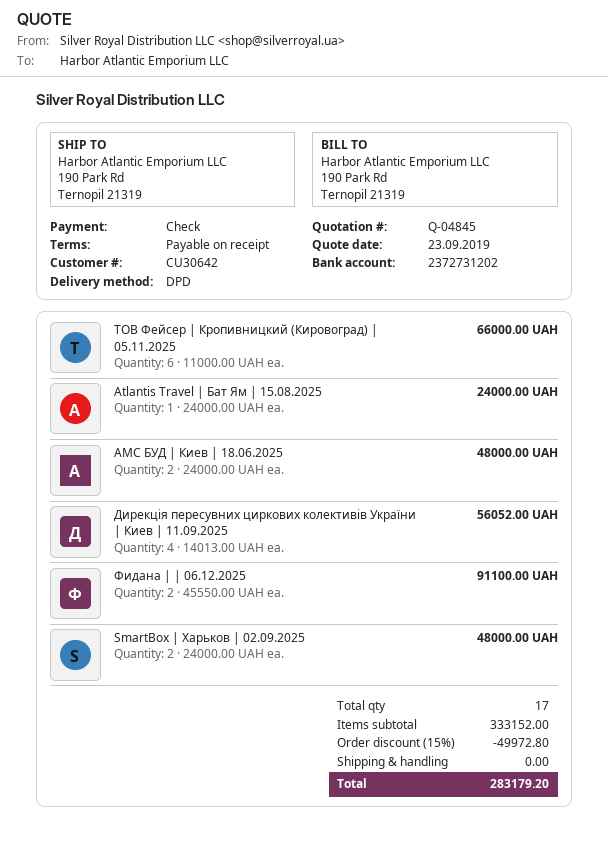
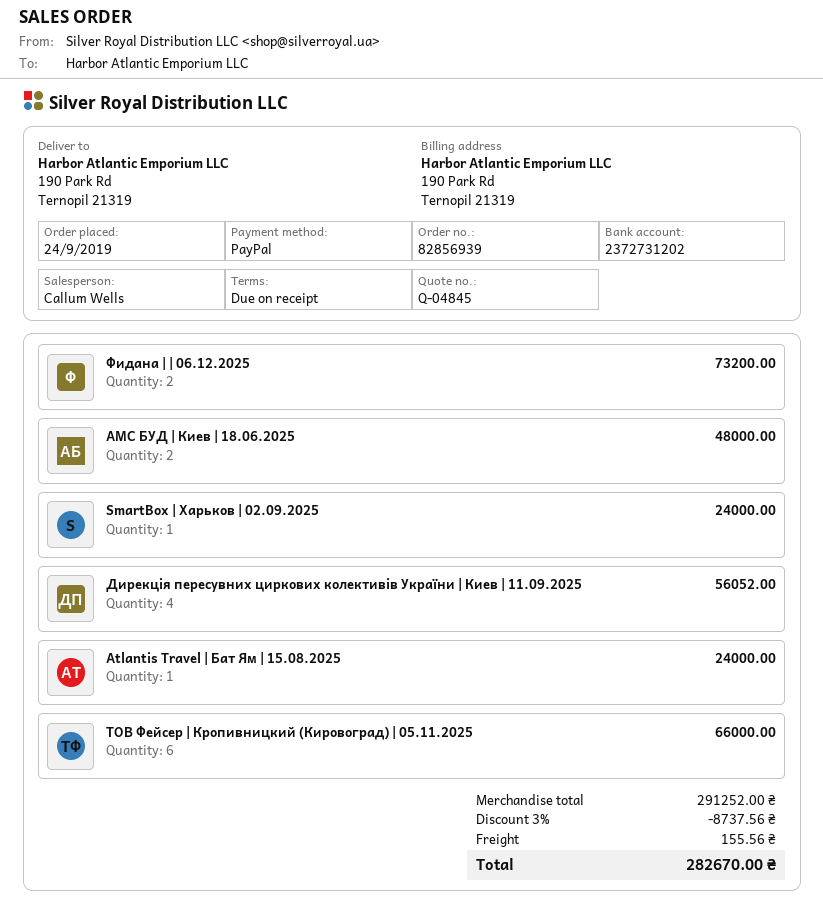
payment method: cheque -> PayPal
Фидана | | 06.12.2025: 2 for 91100.00 -> 2 for 73200.00
SmartBox | Харьков | 02.09.2025: 2 for 48000.00 -> 1 for 24000.00
subtotal: 333152.00 -> 291252.00
discount: 15% = 49972.80 -> 3% = 8737.56
shipping: 0.00 -> 155.56
total: 283179.20 -> 282670.00

